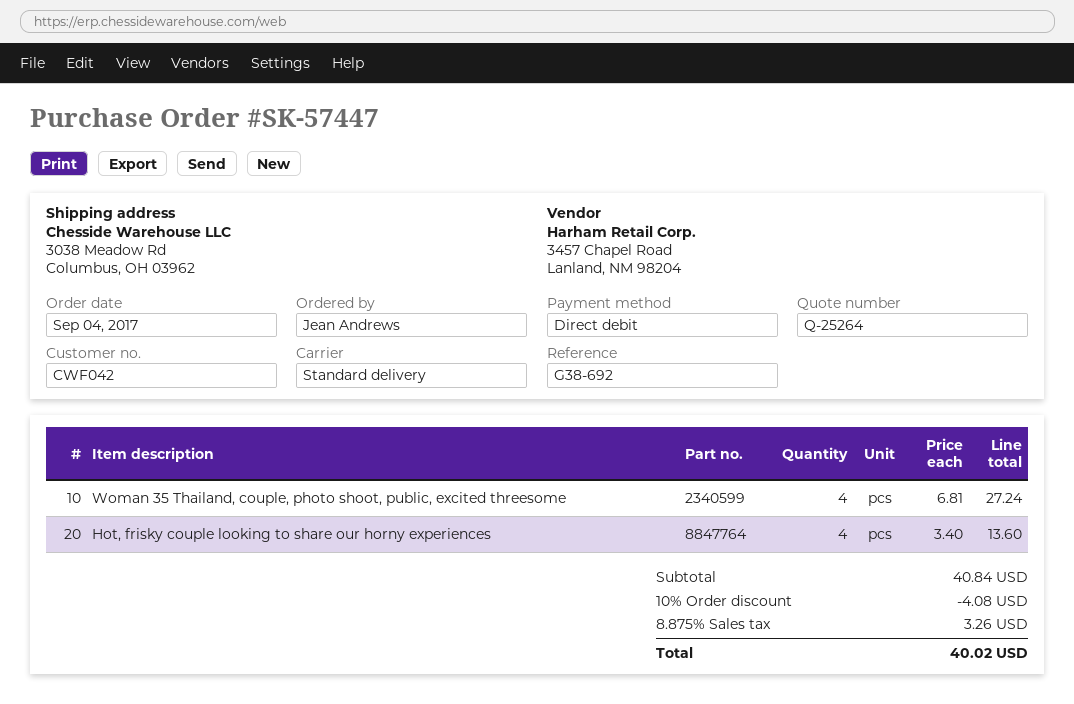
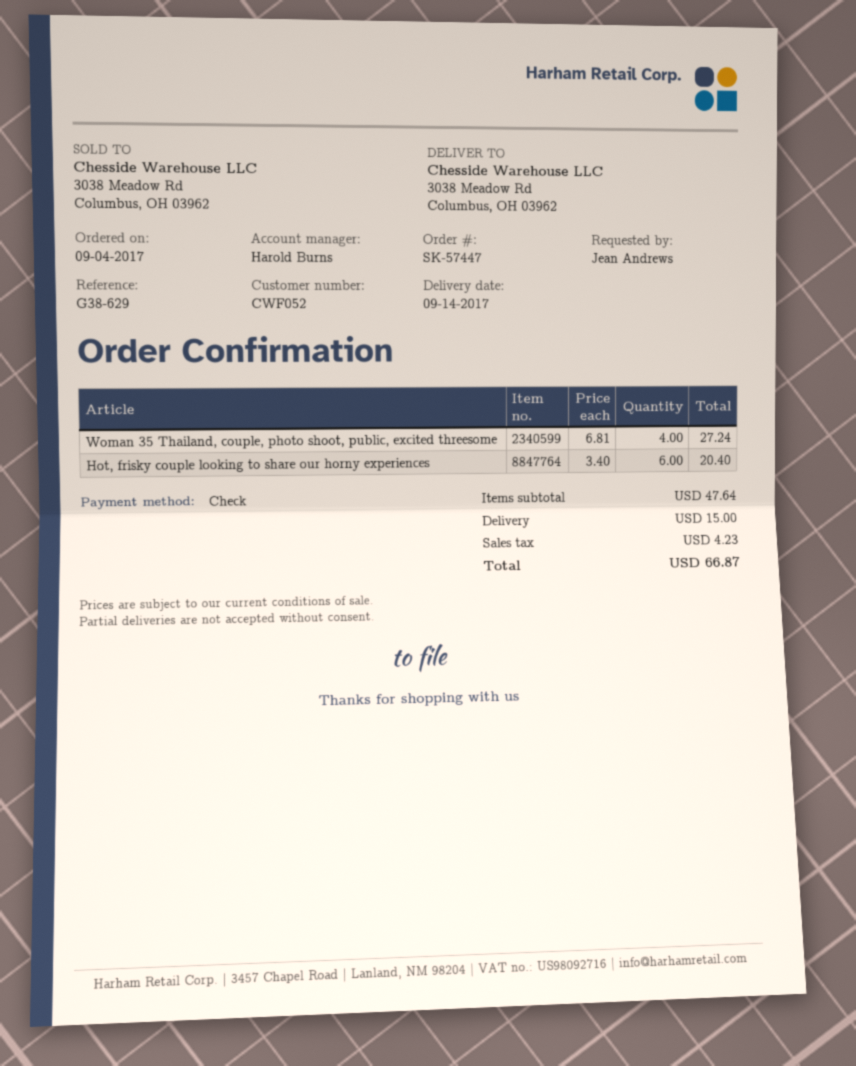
customer number: CWF042 -> CWF052
reference: G38-692 -> G38-629
payment method: direct debit -> cheque
Hot, frisky couple looking to share our horny experiences: 4 x 3.40 = 13.60 -> 6 x 3.40 = 20.40
subtotal: 40.84 -> 47.64
discount: 10% = 4.08 -> none
shipping: none -> 15.00
tax: 3.26 -> 4.23
total: 40.02 -> 66.87

